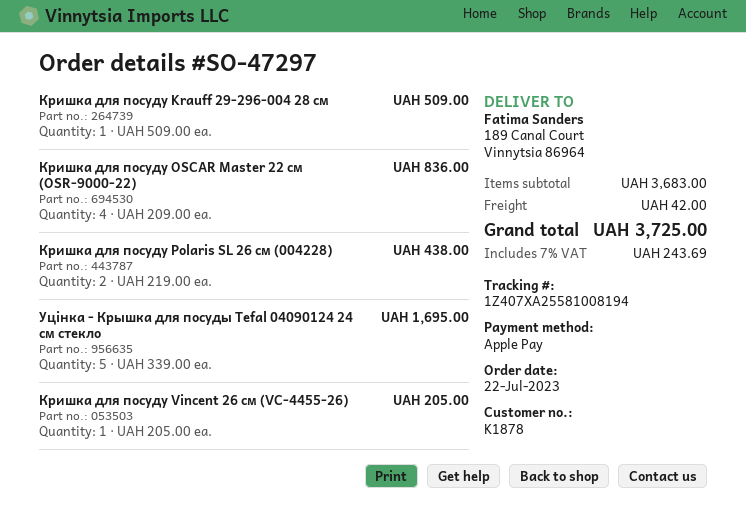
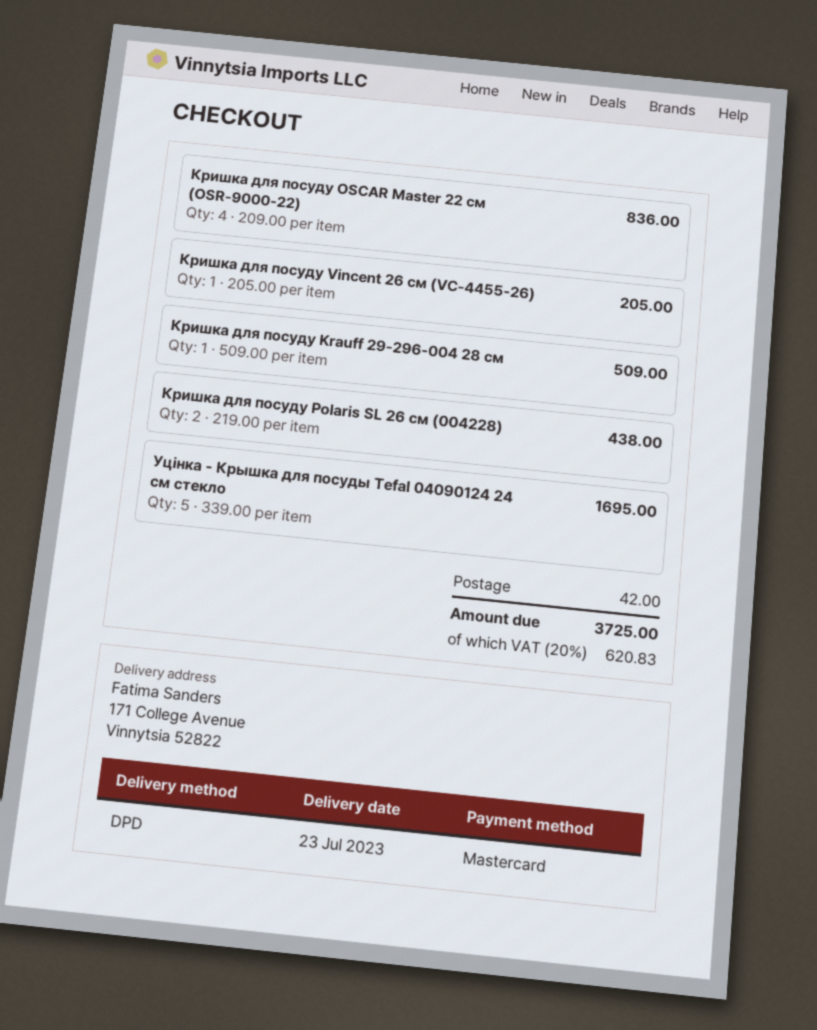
payment method: Apple Pay -> Mastercard
ship to: 189 Canal Court, Vinnytsia 86964 -> 171 College Avenue, Vinnytsia 52822
tax: 7% = 243.69 -> 20% = 620.83

